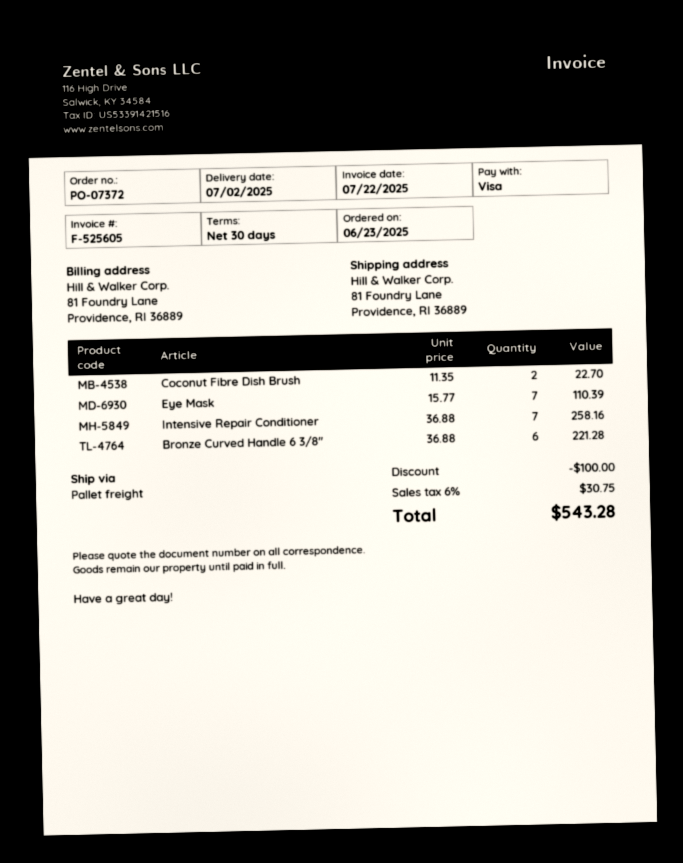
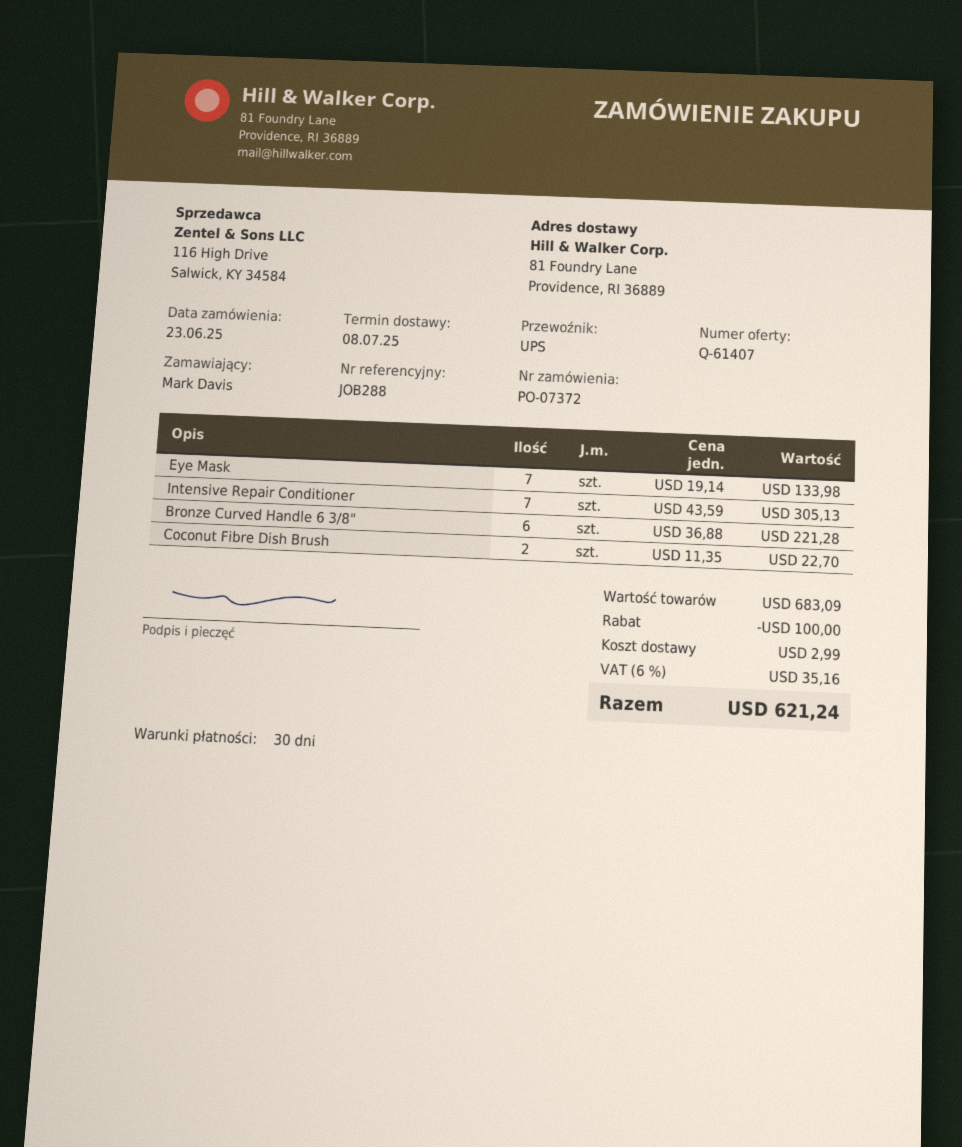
delivery date: 2025-07-02 -> 2025-07-08
shipping method: pallet freight -> UPS
Eye Mask: 7 x 15.77 = 110.39 -> 7 x 19.14 = 133.98
Intensive Repair Conditioner: 7 x 36.88 = 258.16 -> 7 x 43.59 = 305.13
shipping: none -> 2.99
tax: 6% = 30.75 -> 6% = 35.16
total: 543.28 -> 621.24

